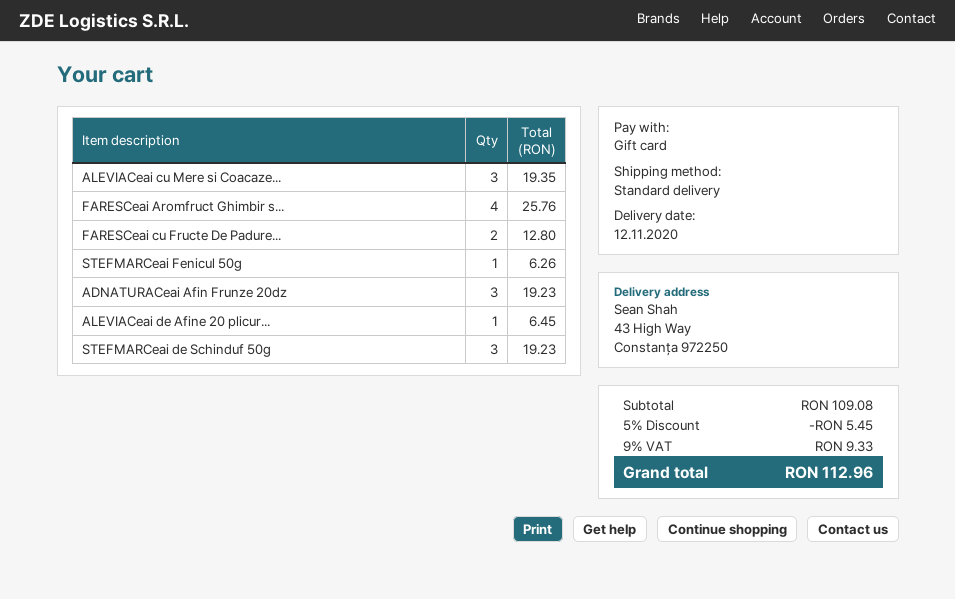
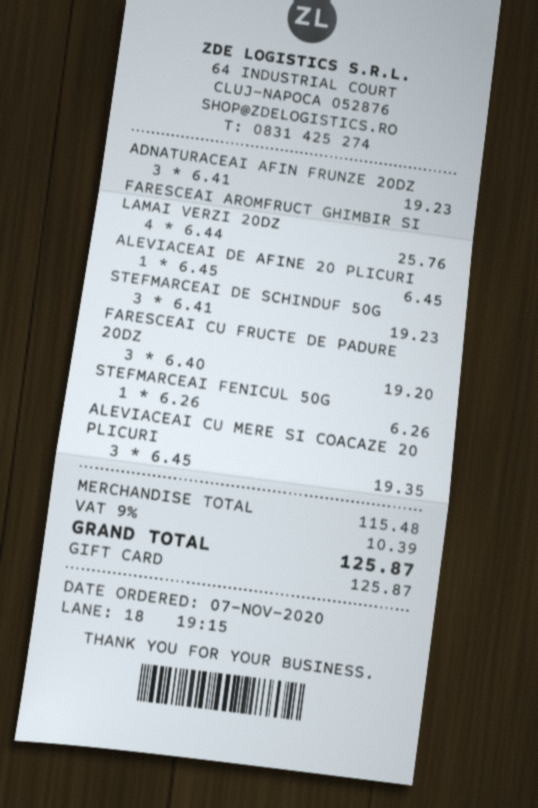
FARESCeai cu Fructe De Padure...: 2 for 12.80 -> 3 for 19.20
subtotal: 109.08 -> 115.48
discount: 5% = 5.45 -> none
tax: 9% = 9.33 -> 9% = 10.39
total: 112.96 -> 125.87

